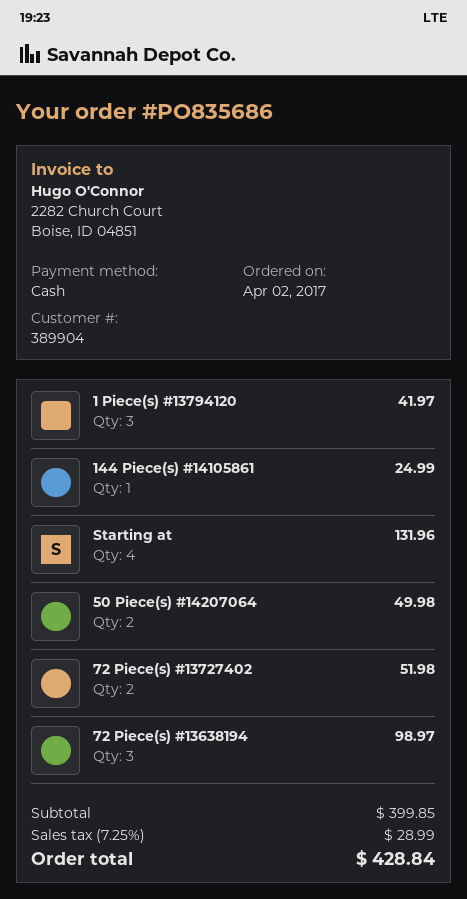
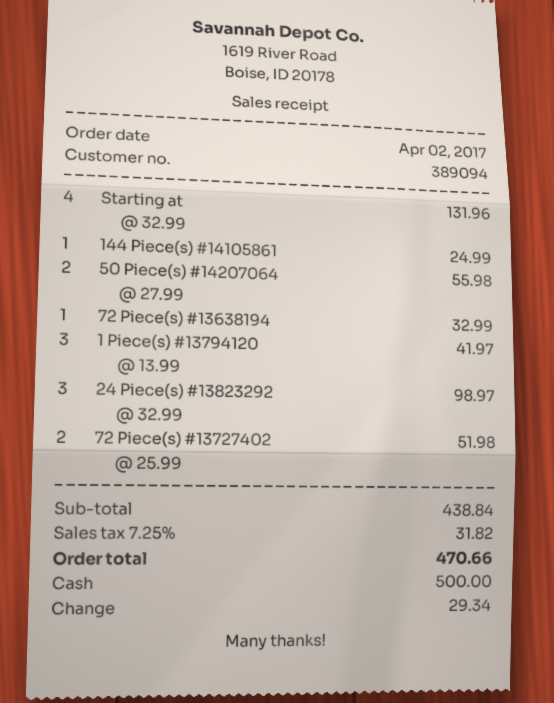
customer number: 389904 -> 389094
50 Piece(s) #14207064: 2 for 49.98 -> 2 for 55.98
72 Piece(s) #13638194: 3 for 98.97 -> 1 for 32.99
24 Piece(s) #13823292: none -> 3 for 98.97
subtotal: 399.85 -> 438.84
tax: 7.25% = 28.99 -> 7.25% = 31.82
total: 428.84 -> 470.66

